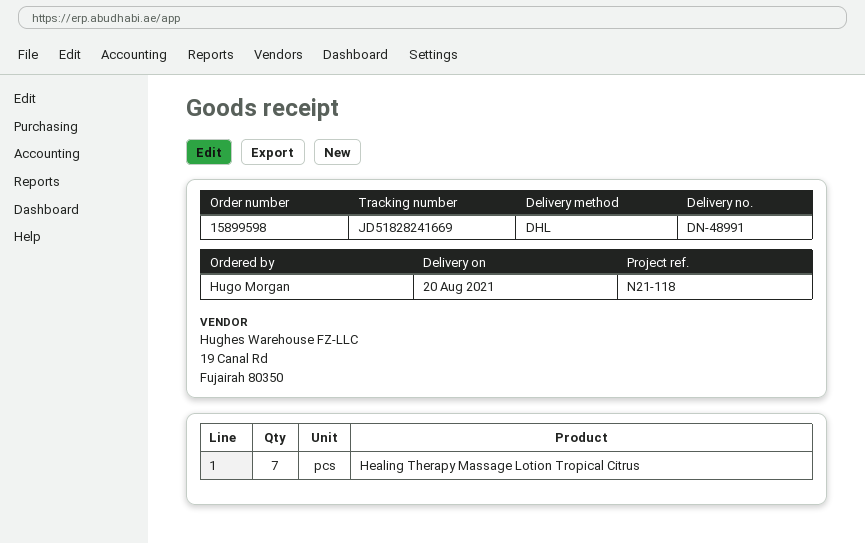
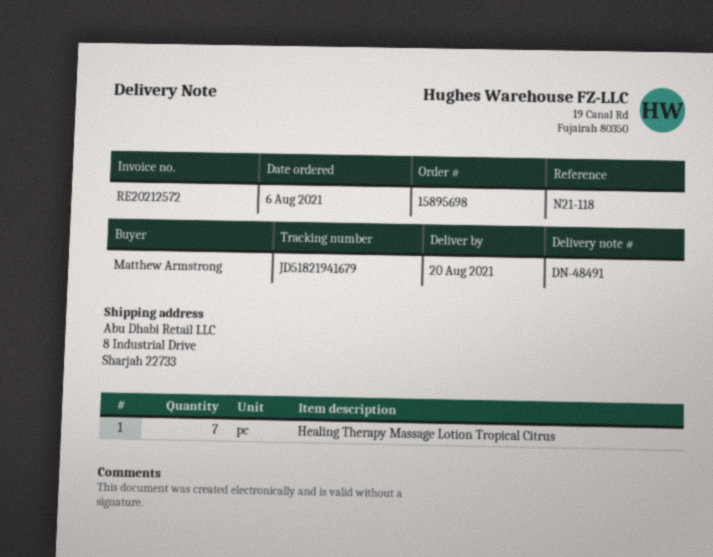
order number: 15899598 -> 15895698
delivery note number: DN-48991 -> DN-48491
ordered by: Hugo Morgan -> Matthew Armstrong
tracking number: JD51828241669 -> JD51821941679

